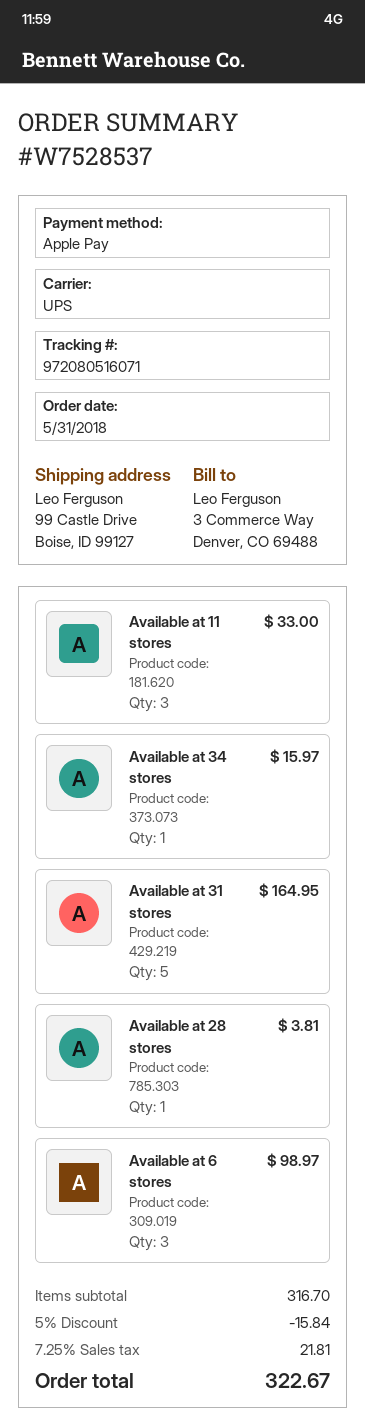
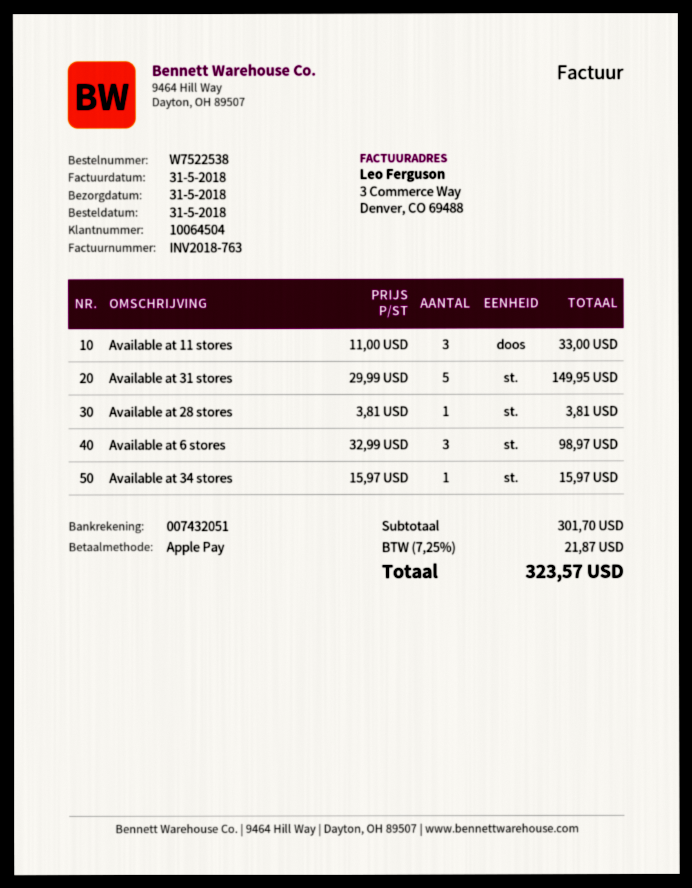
order number: W7528537 -> W7522538
Available at 31 stores: 5 for 164.95 -> 5 for 149.95
subtotal: 316.70 -> 301.70
discount: 5% = 15.84 -> none
tax: 7.25% = 21.81 -> 7.25% = 21.87
total: 322.67 -> 323.57

